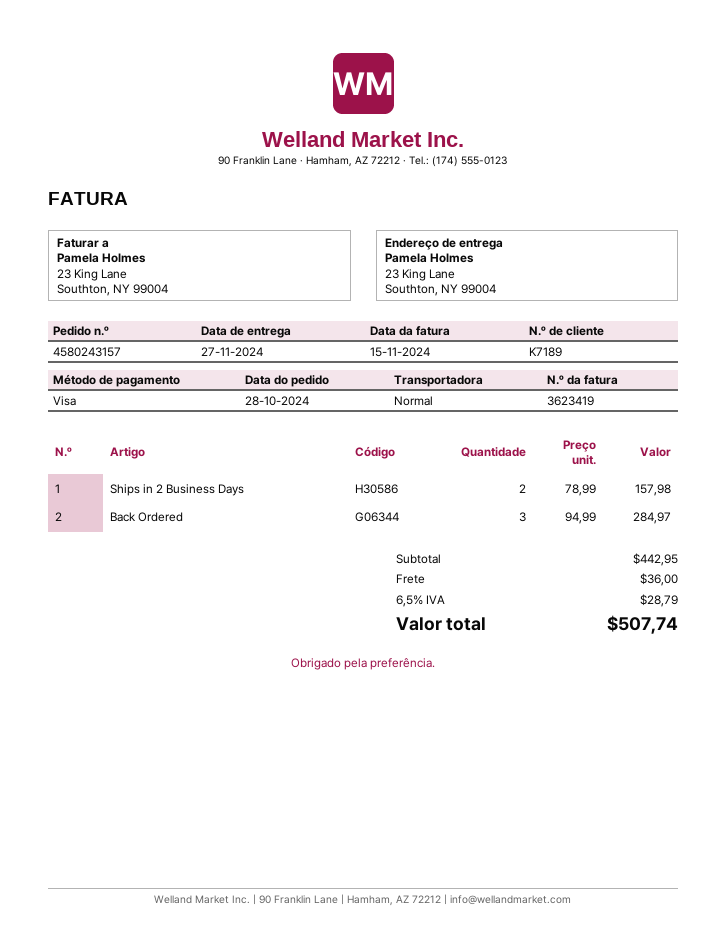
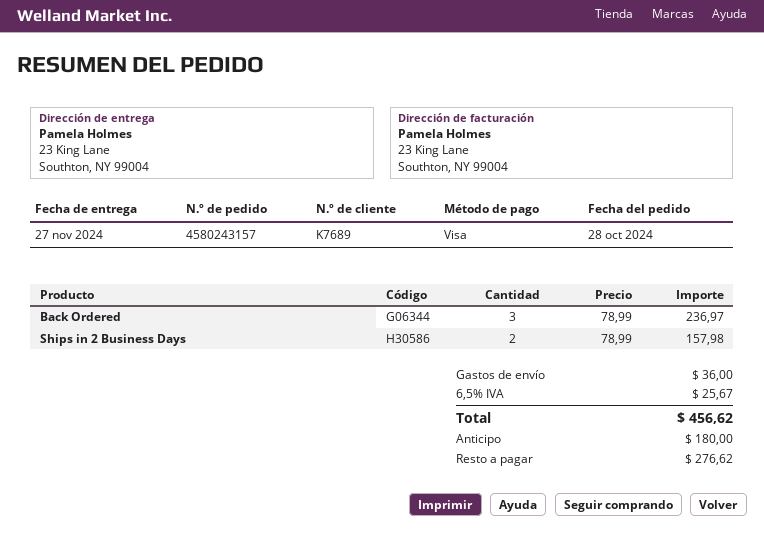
customer number: K7189 -> K7689
Back Ordered: 3 x 94.99 = 284.97 -> 3 x 78.99 = 236.97
tax: 6.5% = 28.79 -> 6.5% = 25.67
total: 507.74 -> 456.62

